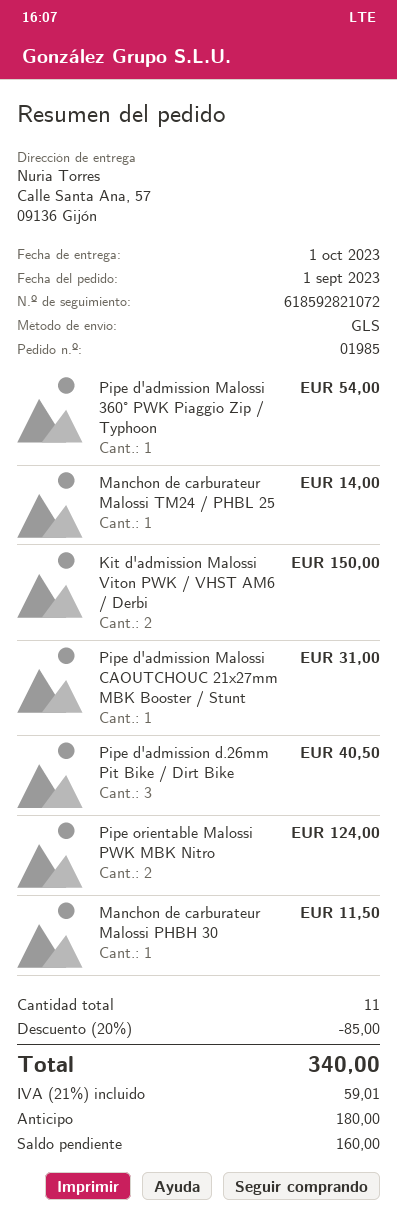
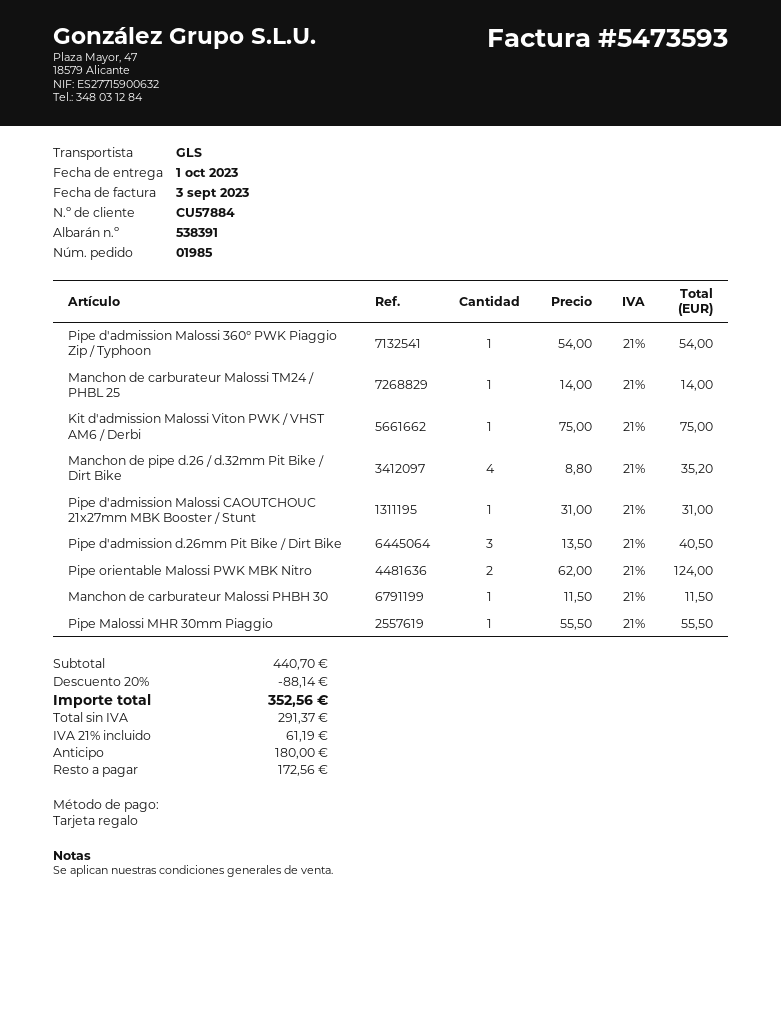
Kit d'admission Malossi Viton PWK / VHST AM6 / Derbi: 2 for 150.00 -> 1 for 75.00
Manchon de pipe d.26 / d.32mm Pit Bike / Dirt Bike: none -> 4 for 35.20
Pipe Malossi MHR 30mm Piaggio: none -> 1 for 55.50
discount: 20% = 85.00 -> 20% = 88.14
tax: 21% = 59.01 -> 21% = 61.19
total: 340.00 -> 352.56
balance: 160.00 -> 172.56

